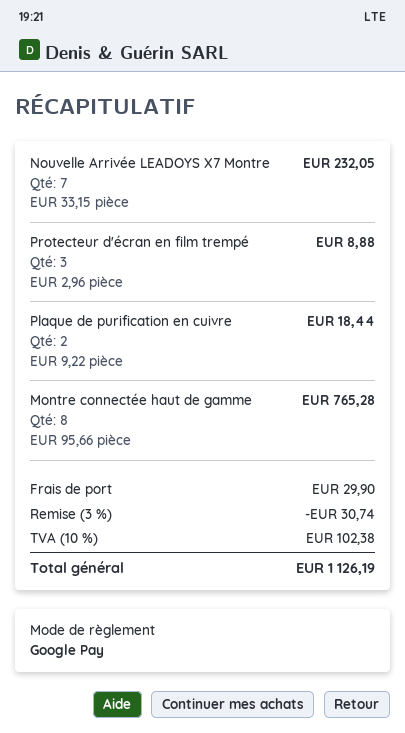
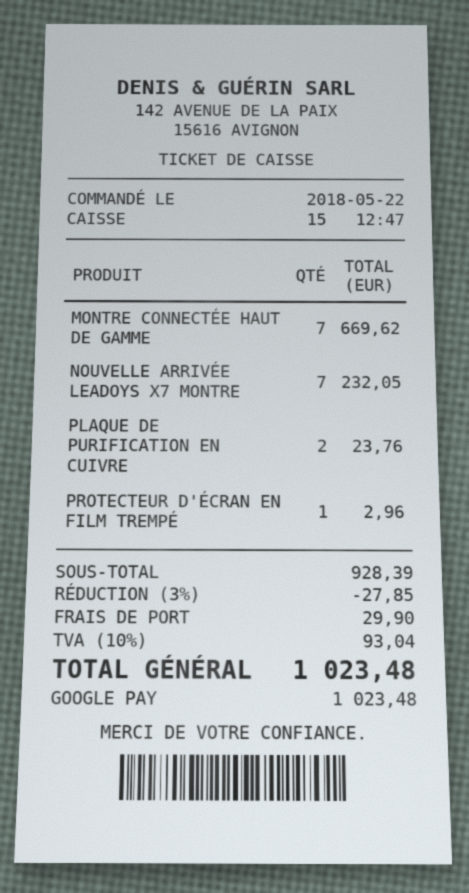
Protecteur d'écran en film trempé: 3 for 8.88 -> 1 for 2.96
Plaque de purification en cuivre: 2 for 18.44 -> 2 for 23.76
Montre connectée haut de gamme: 8 for 765.28 -> 7 for 669.62
discount: 3% = 30.74 -> 3% = 27.85
tax: 10% = 102.38 -> 10% = 93.04
total: 1126.19 -> 1023.48

